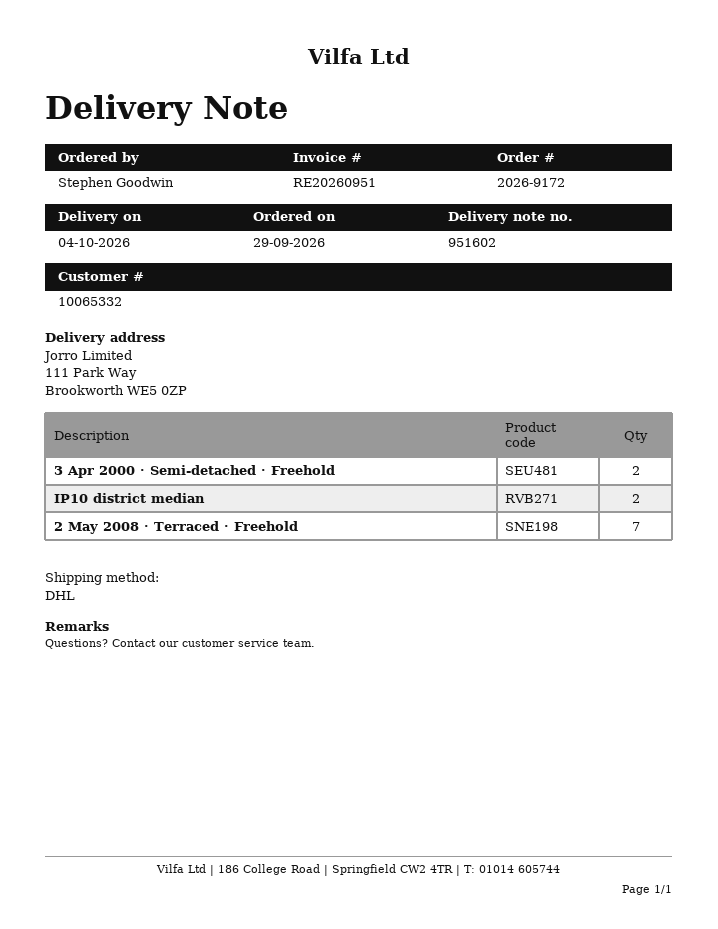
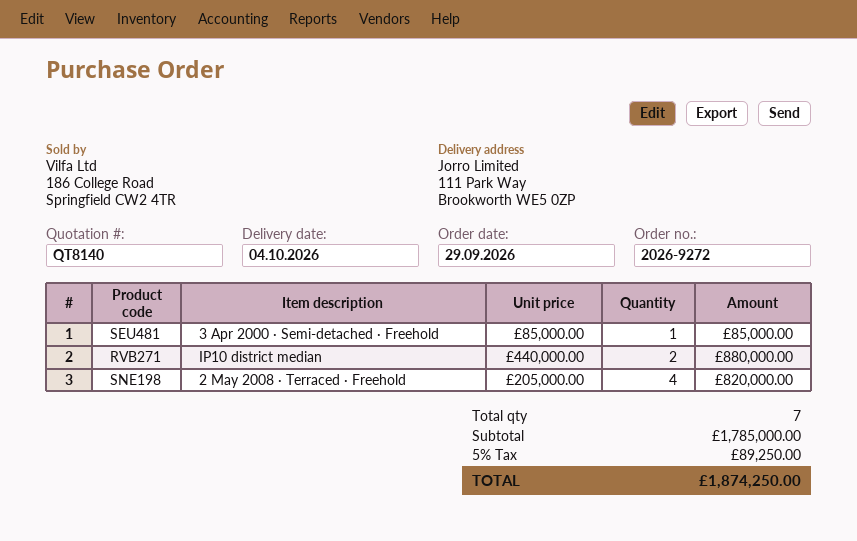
order number: 2026-9172 -> 2026-9272
3 Apr 2000 · Semi-detached · Freehold: 2 -> 1
2 May 2008 · Terraced · Freehold: 7 -> 4

